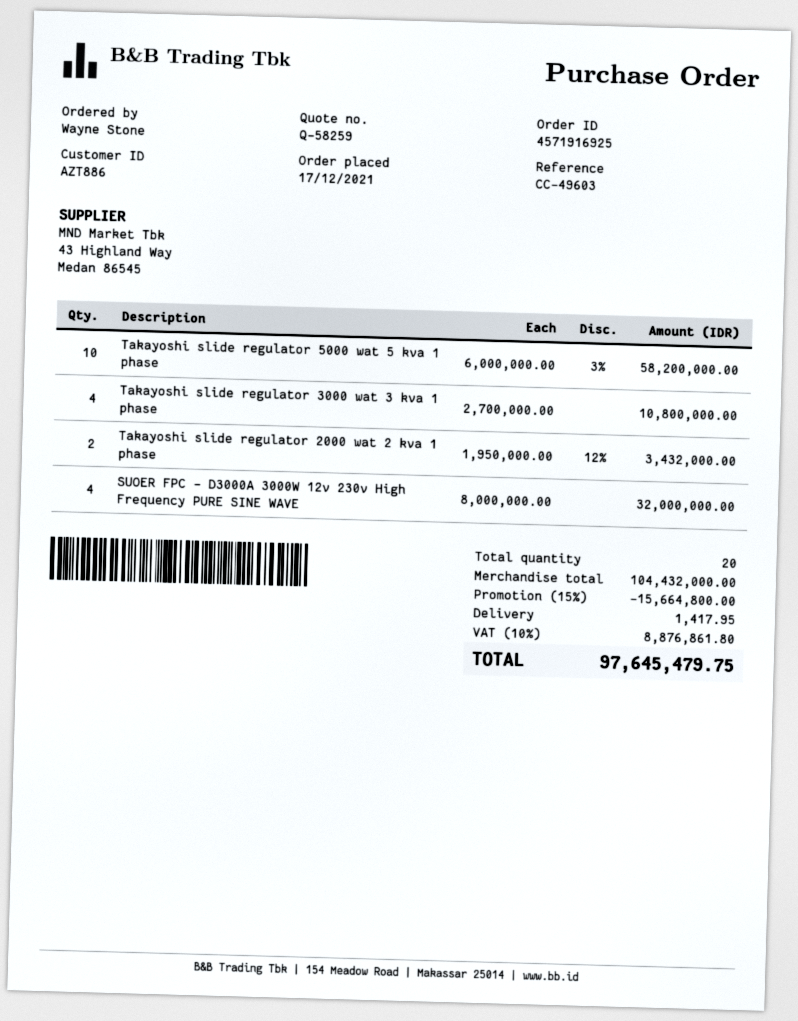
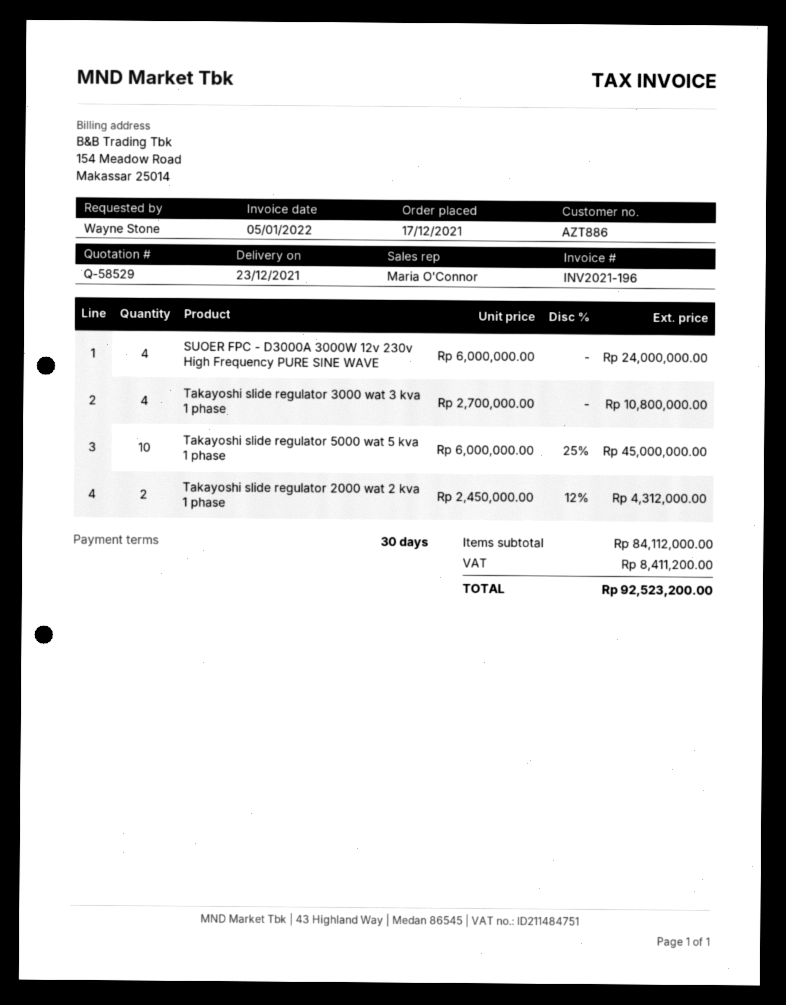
quote number: Q-58259 -> Q-58529
Takayoshi slide regulator 5000 wat 5 kva 1 phase: 10 x 6000000.00 - 3% = 58200000.00 -> 10 x 6000000.00 - 25% = 45000000.00
Takayoshi slide regulator 2000 wat 2 kva 1 phase: 2 x 1950000.00 - 12% = 3432000.00 -> 2 x 2450000.00 - 12% = 4312000.00
SUOER FPC - D3000A 3000W 12v 230v High Frequency PURE SINE WAVE: 4 x 8000000.00 = 32000000.00 -> 4 x 6000000.00 = 24000000.00
subtotal: 104432000.00 -> 84112000.00
discount: 15% = 15664800.00 -> none
shipping: 1417.95 -> none
tax: 8876861.80 -> 8411200.00
total: 97645479.75 -> 92523200.00

